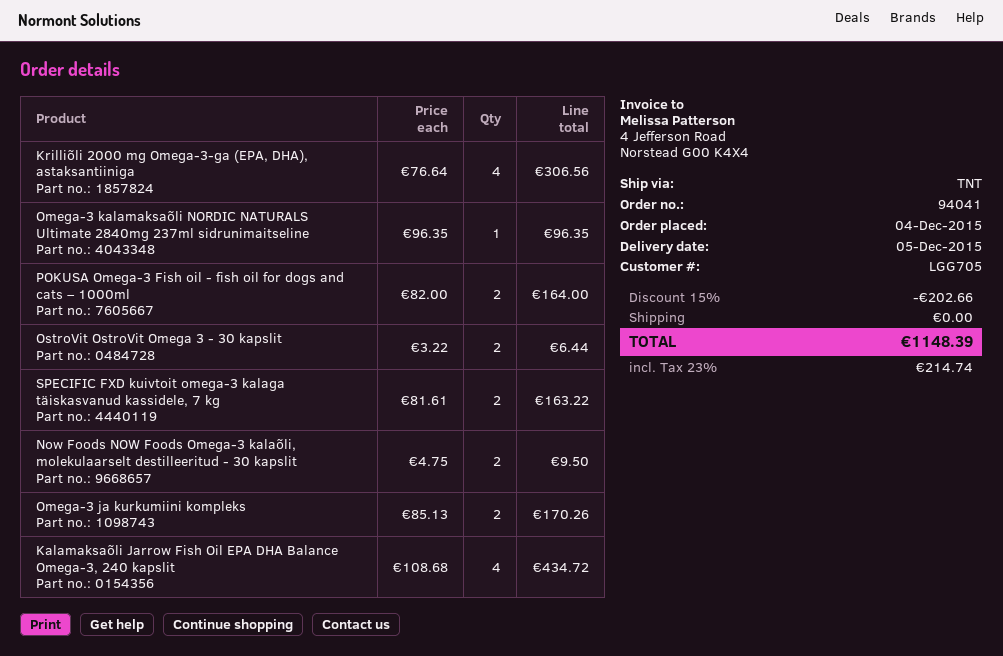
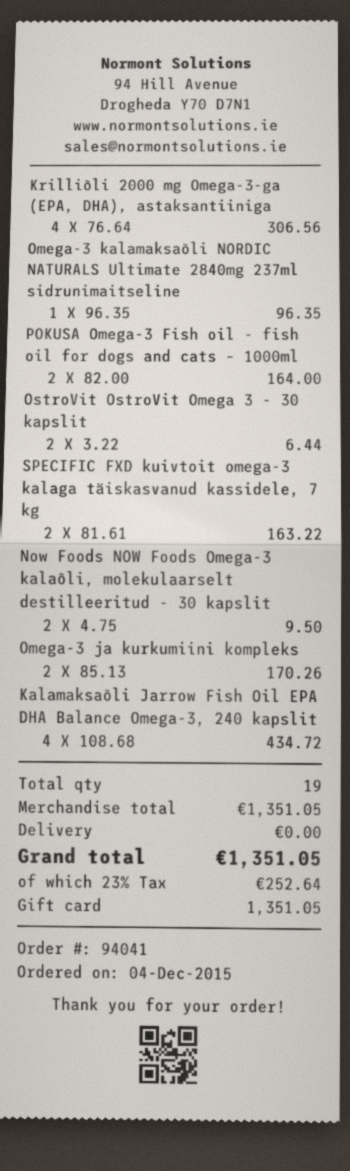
discount: 15% = 202.66 -> none
tax: 23% = 214.74 -> 23% = 252.64
total: 1148.39 -> 1351.05

